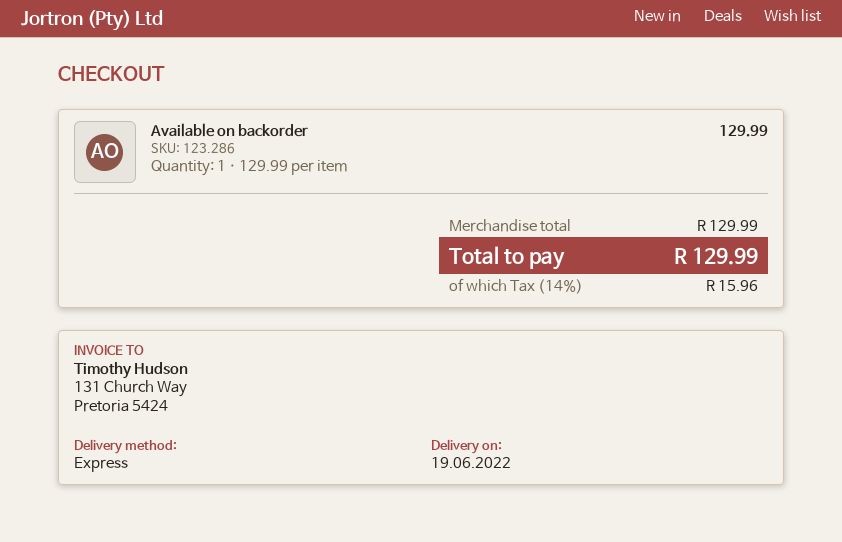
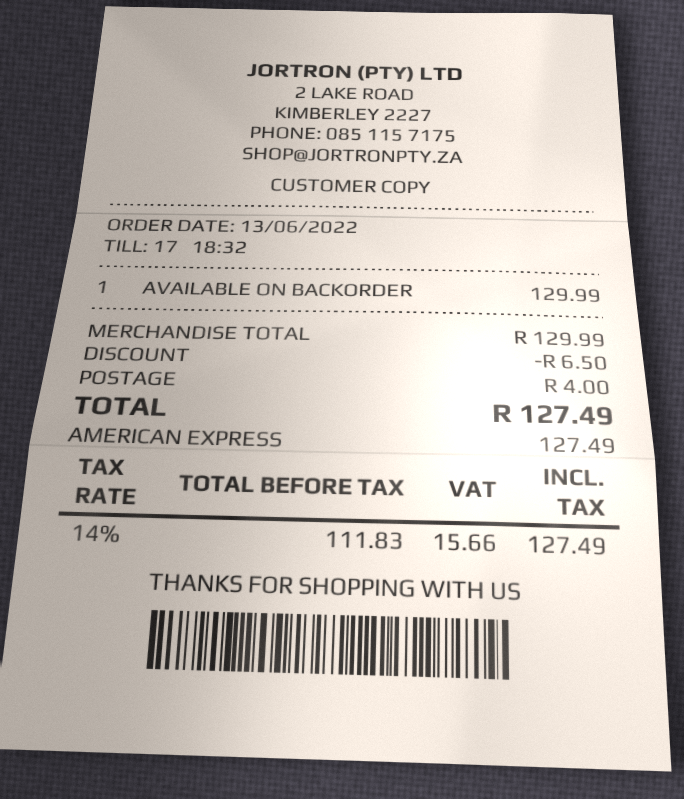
discount: none -> 6.50
shipping: none -> 4.00
tax: 14% = 15.96 -> 14% = 15.66
total: 129.99 -> 127.49

